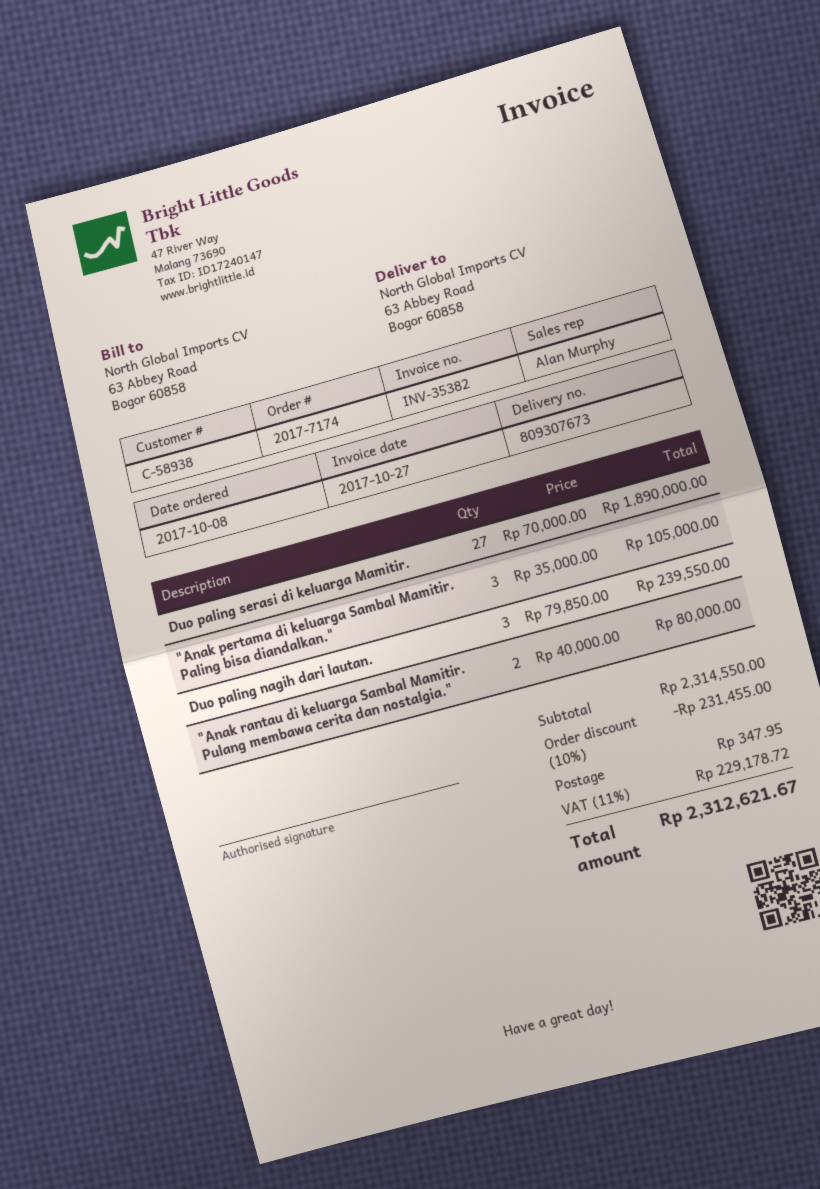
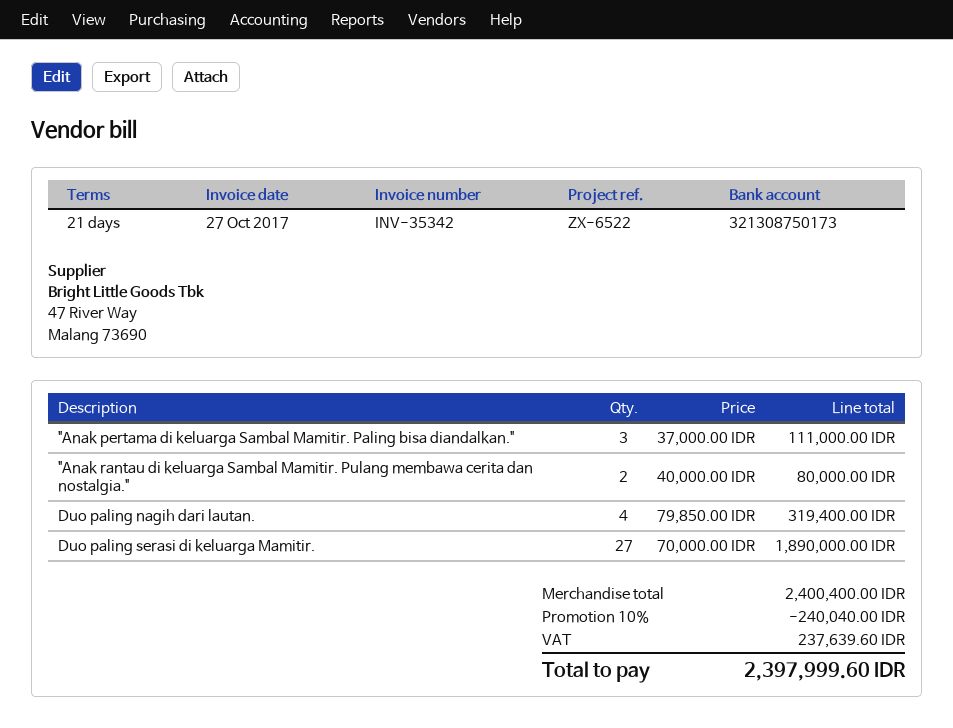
invoice number: INV-35382 -> INV-35342
"Anak pertama di keluarga Sambal Mamitir. Paling bisa diandalkan.": 3 x 35000.00 = 105000.00 -> 3 x 37000.00 = 111000.00
Duo paling nagih dari lautan.: 3 x 79850.00 = 239550.00 -> 4 x 79850.00 = 319400.00
subtotal: 2314550.00 -> 2400400.00
discount: 10% = 231455.00 -> 10% = 240040.00
shipping: 347.95 -> none
tax: 229178.72 -> 237639.60
total: 2312621.67 -> 2397999.60

